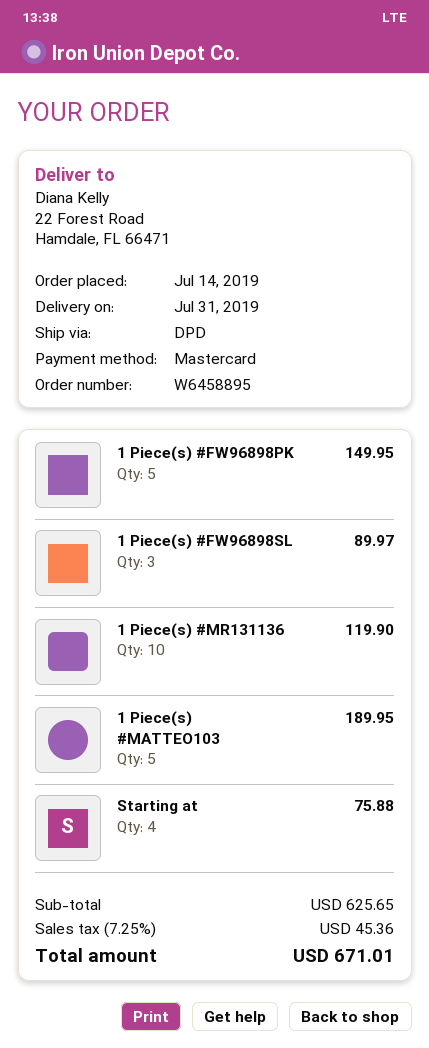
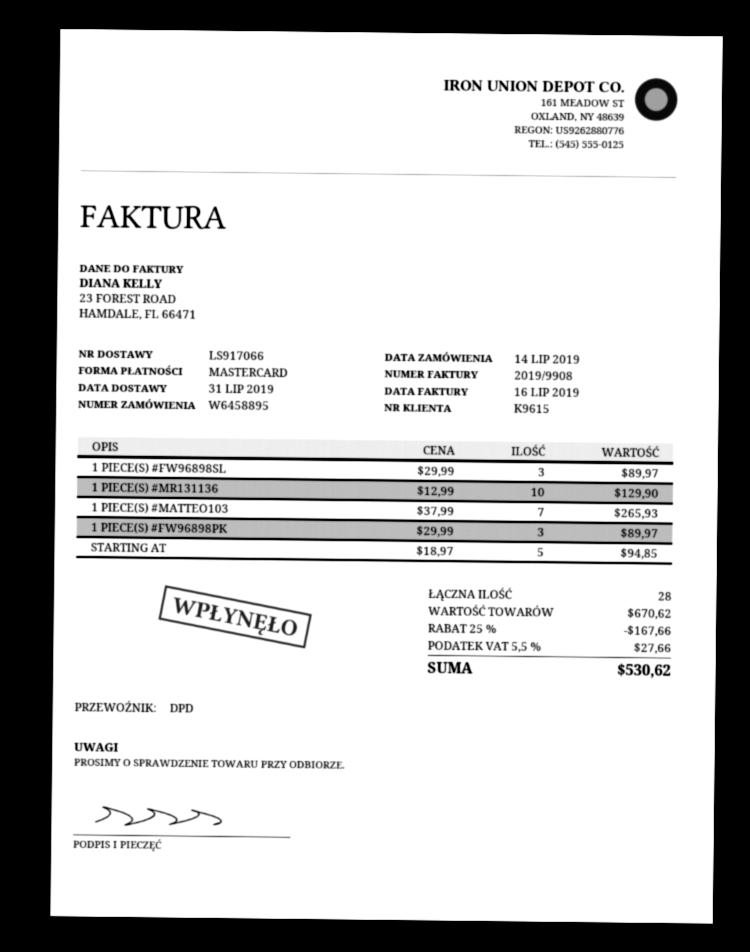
1 Piece(s) #FW96898PK: 5 for 149.95 -> 3 for 89.97
1 Piece(s) #MR131136: 10 for 119.90 -> 10 for 129.90
1 Piece(s) #MATTEO103: 5 for 189.95 -> 7 for 265.93
Starting at: 4 for 75.88 -> 5 for 94.85
subtotal: 625.65 -> 670.62
discount: none -> 25% = 167.66
tax: 7.25% = 45.36 -> 5.5% = 27.66
total: 671.01 -> 530.62

